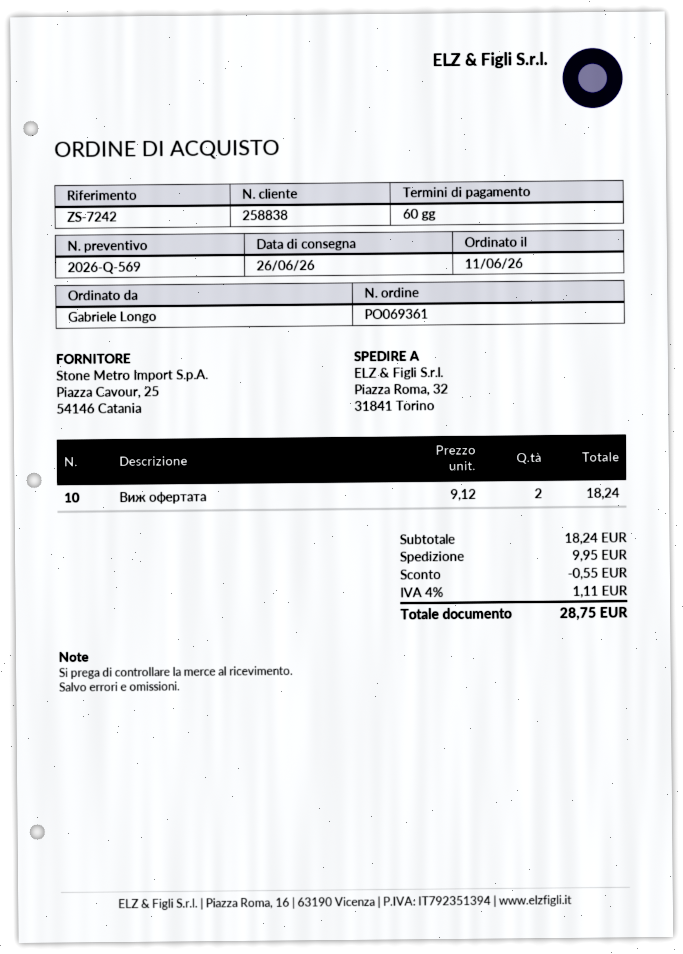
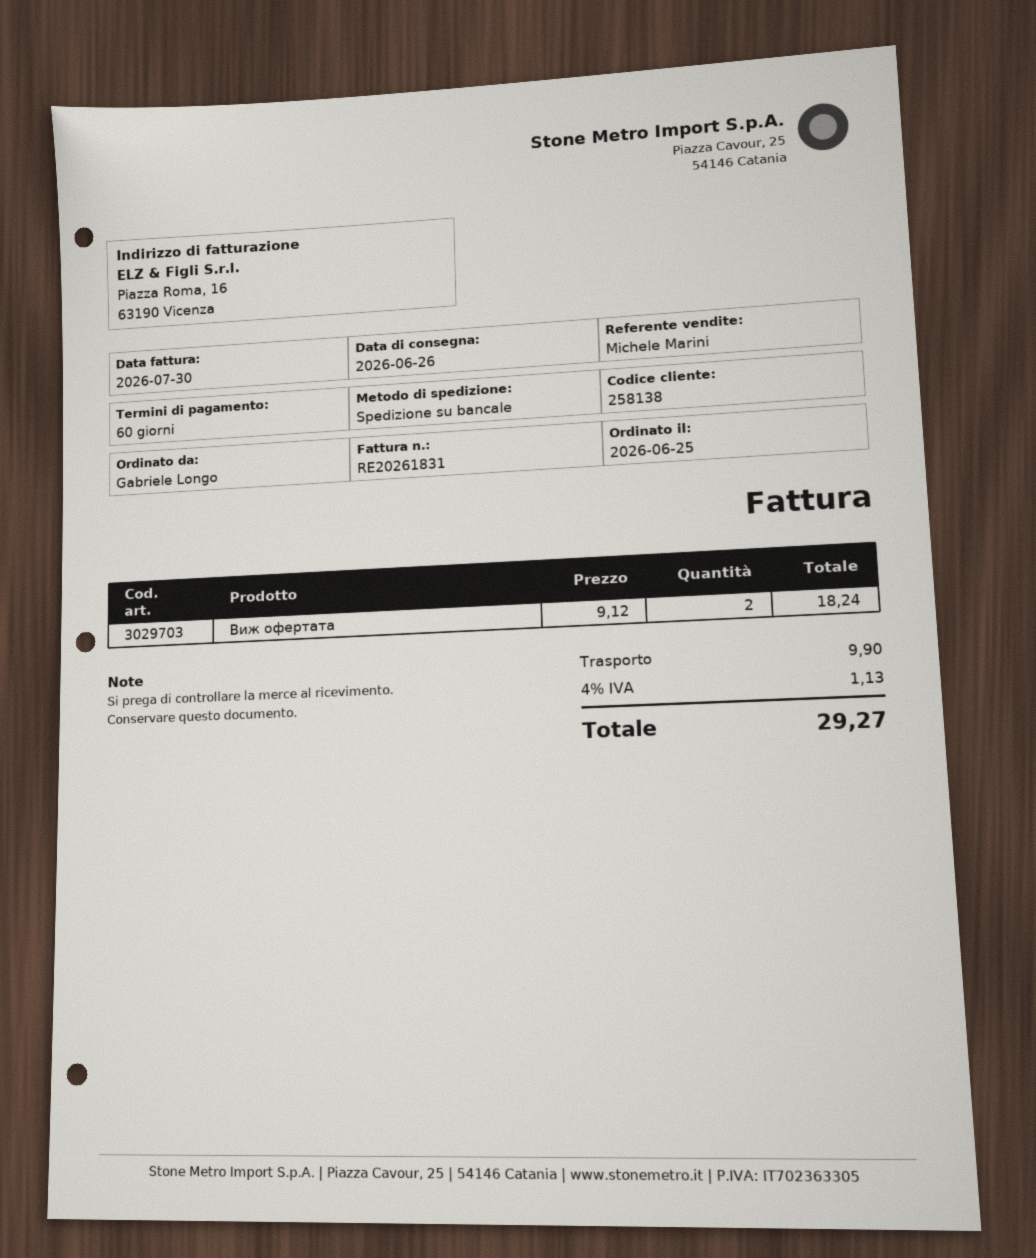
order date: 2026-06-11 -> 2026-06-25
customer number: 258838 -> 258138
discount: 0.55 -> none
shipping: 9.95 -> 9.90
tax: 4% = 1.11 -> 4% = 1.13
total: 28.75 -> 29.27

